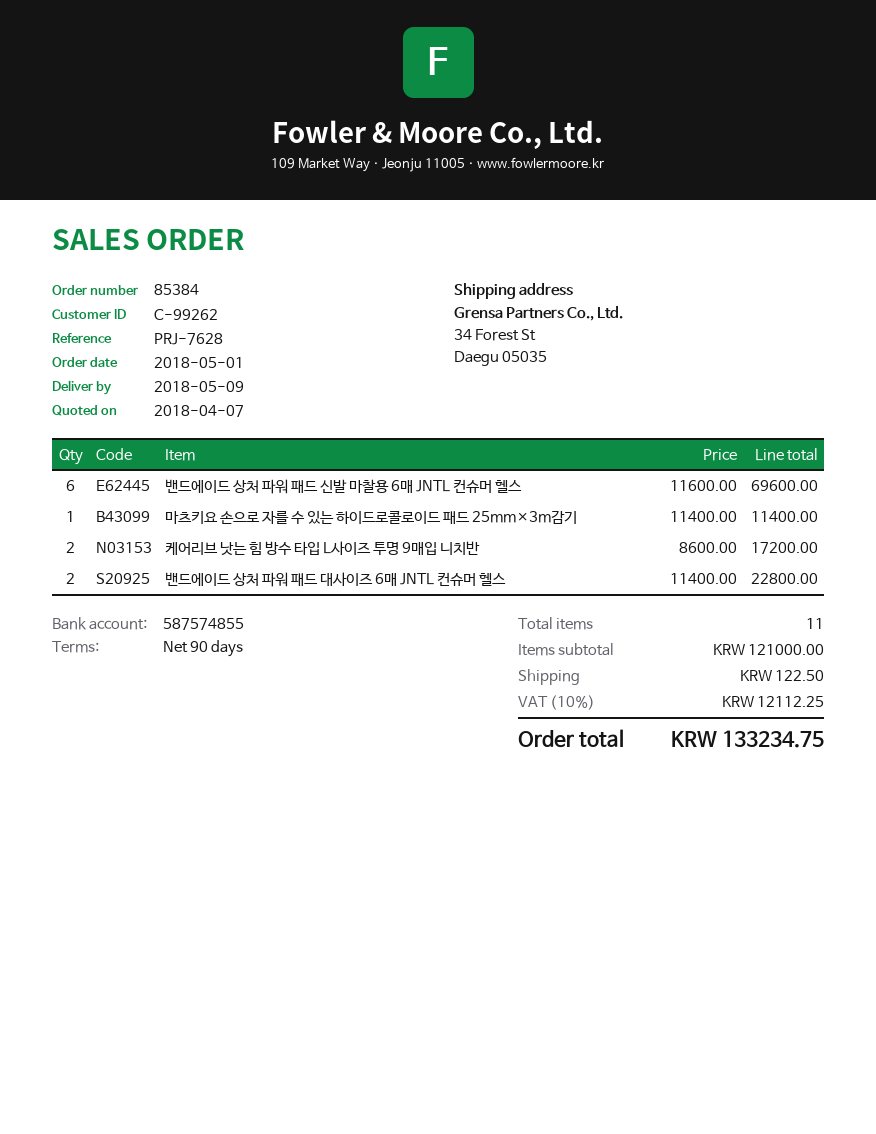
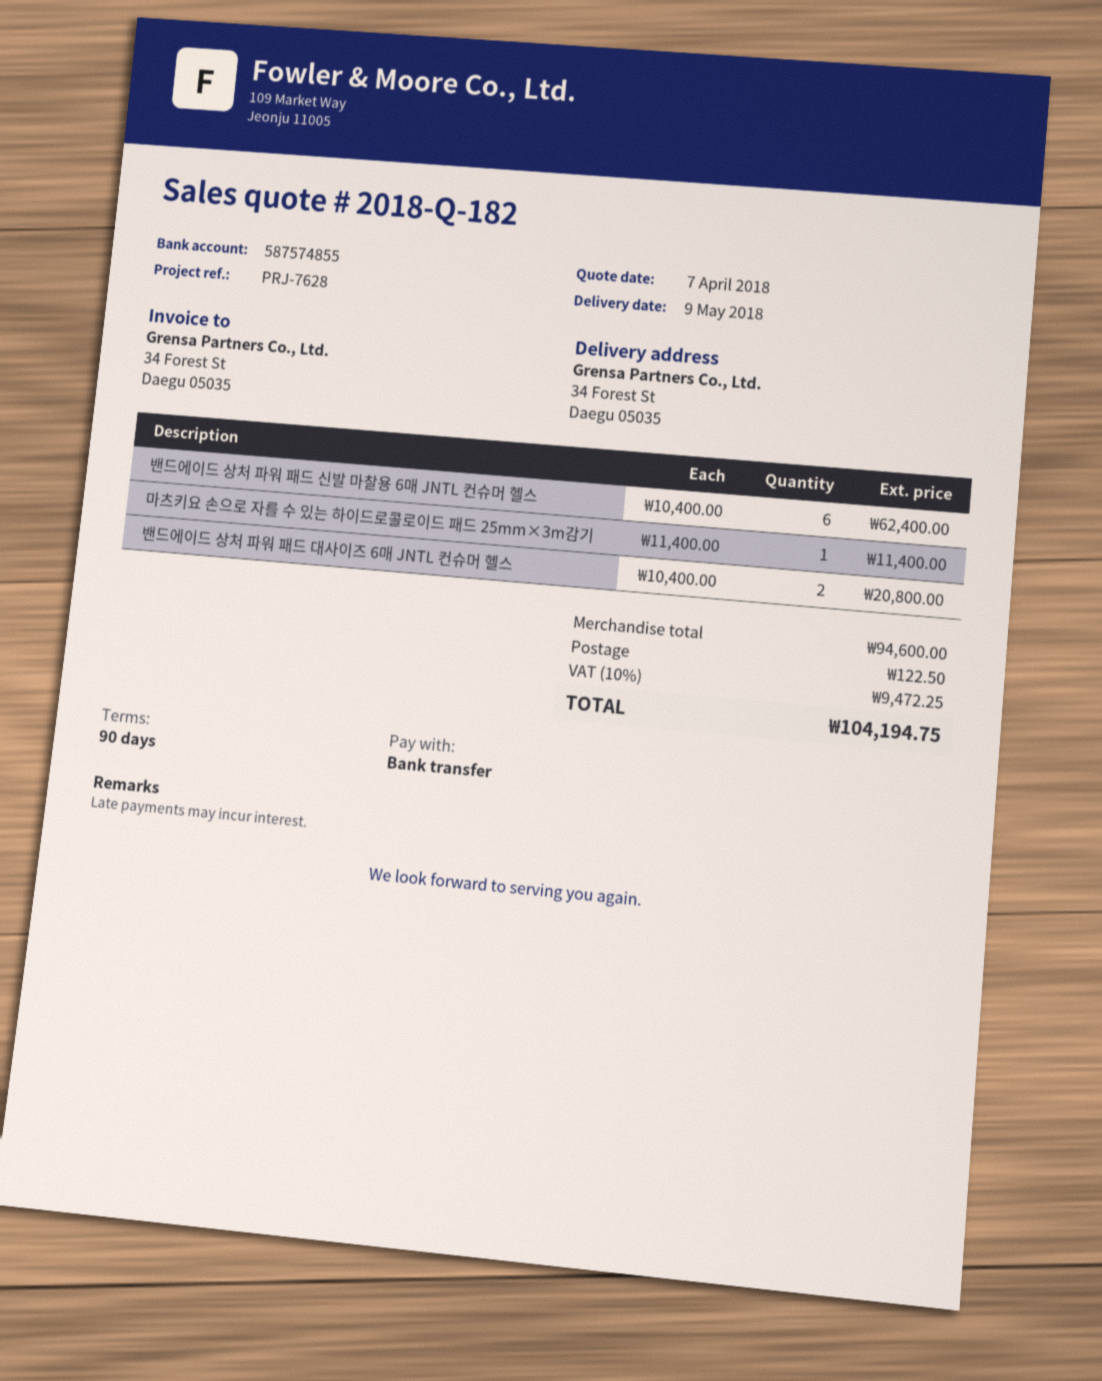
밴드에이드 상처 파워 패드 신발 마찰용 6매 JNTL 컨슈머 헬스: 6 x 11600.00 = 69600.00 -> 6 x 10400.00 = 62400.00
케어리브 낫는 힘 방수 타입 L사이즈 투명 9매입 니치반: 2 x 8600.00 = 17200.00 -> none
밴드에이드 상처 파워 패드 대사이즈 6매 JNTL 컨슈머 헬스: 2 x 11400.00 = 22800.00 -> 2 x 10400.00 = 20800.00
subtotal: 121000.00 -> 94600.00
tax: 10% = 12112.25 -> 10% = 9472.25
total: 133234.75 -> 104194.75

